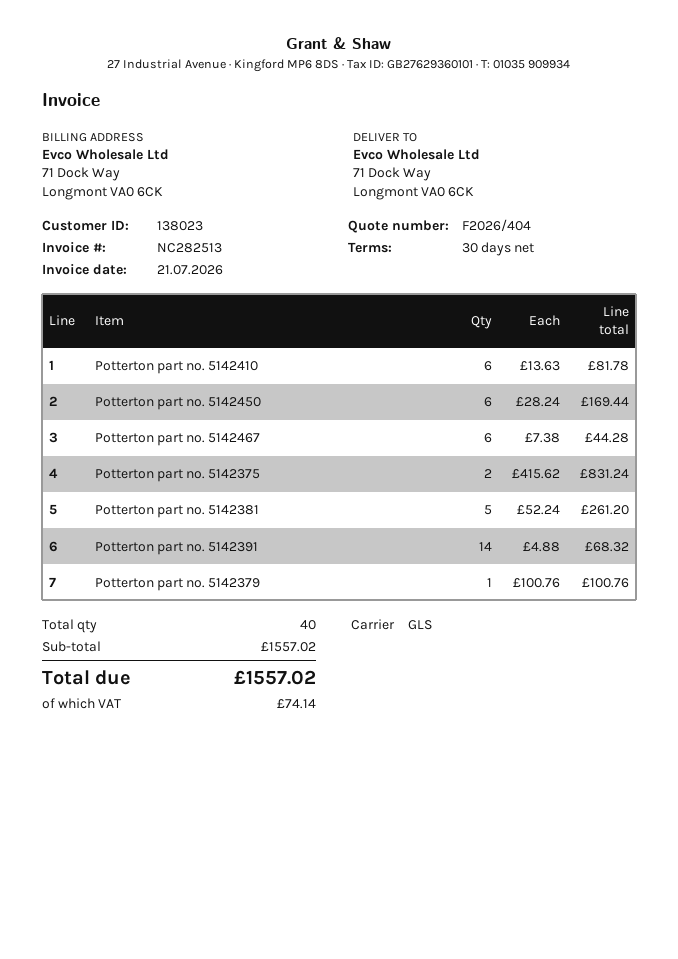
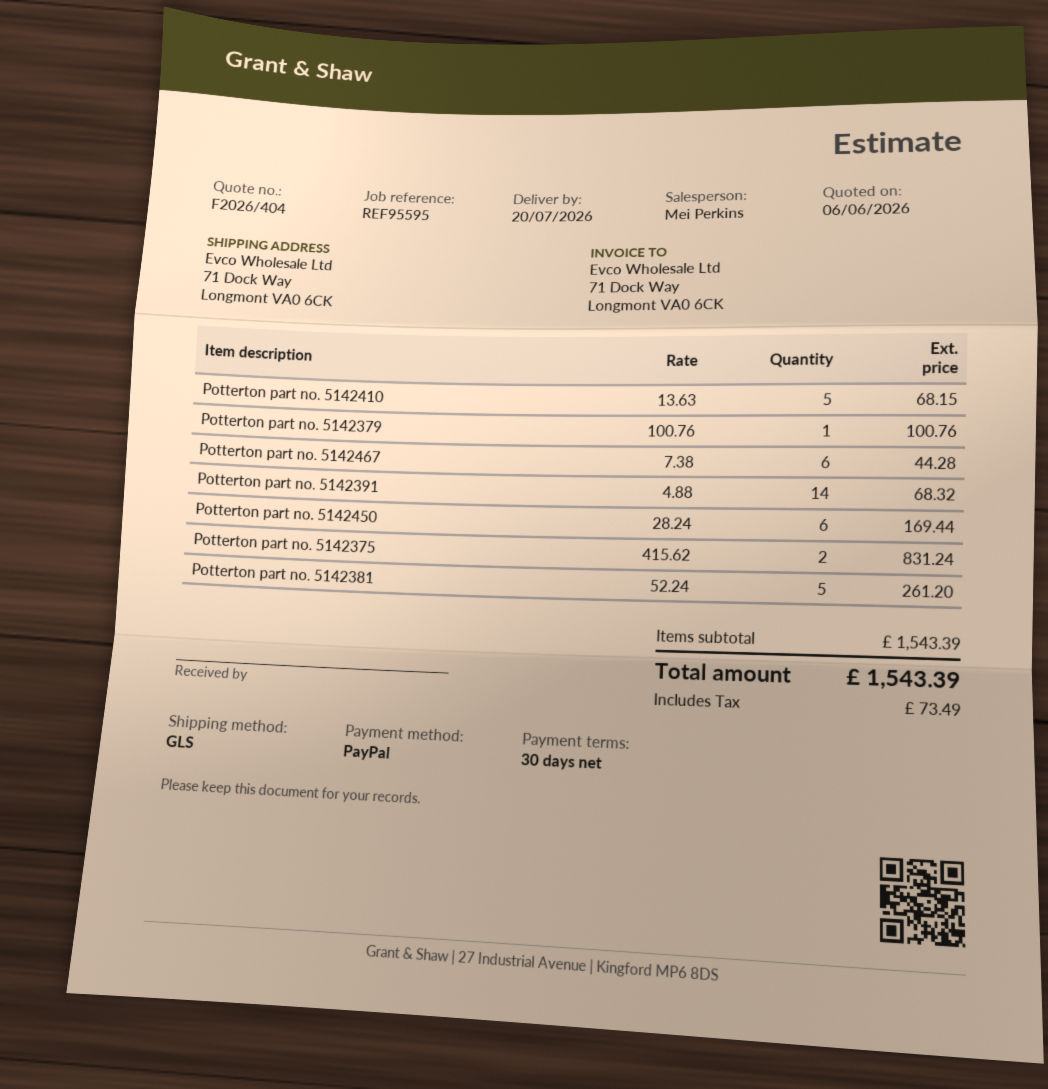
Potterton part no. 5142410: 6 x 13.63 = 81.78 -> 5 x 13.63 = 68.15
subtotal: 1557.02 -> 1543.39
tax: 74.14 -> 73.49
total: 1557.02 -> 1543.39

